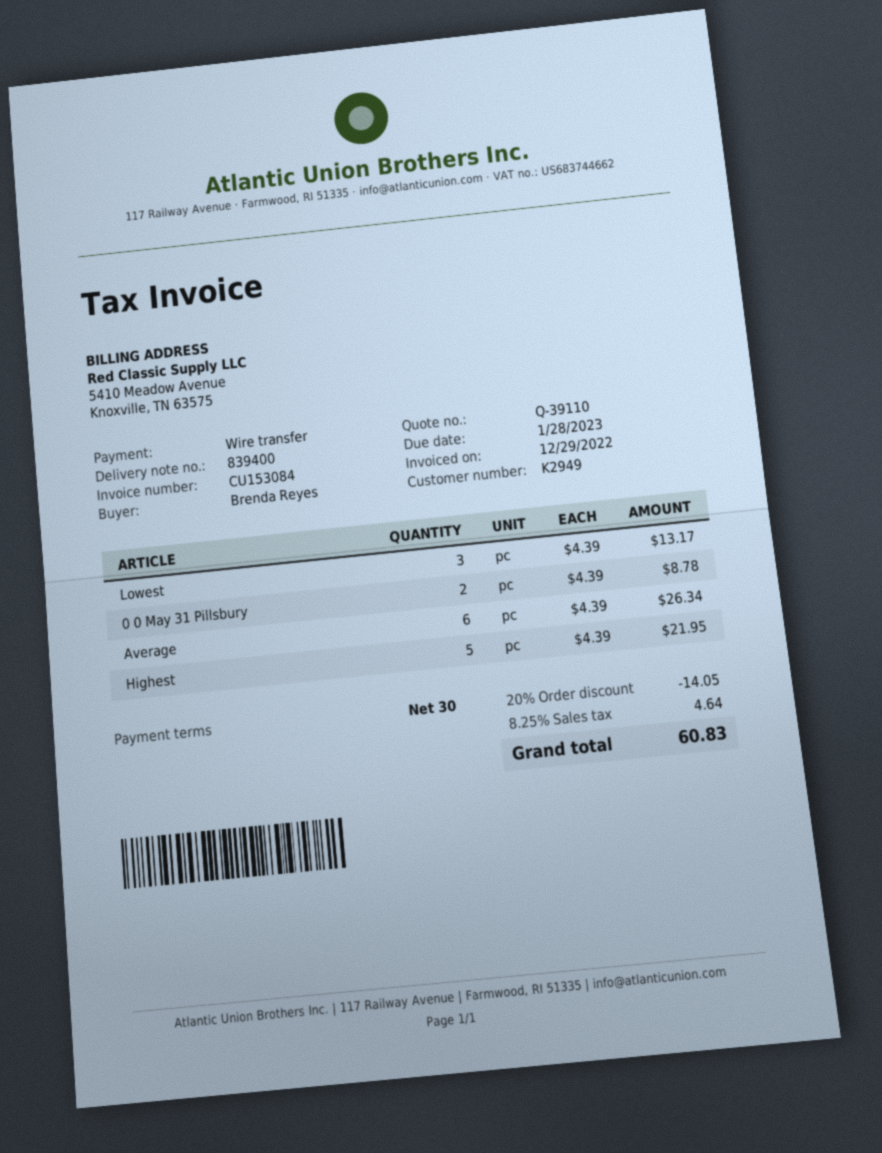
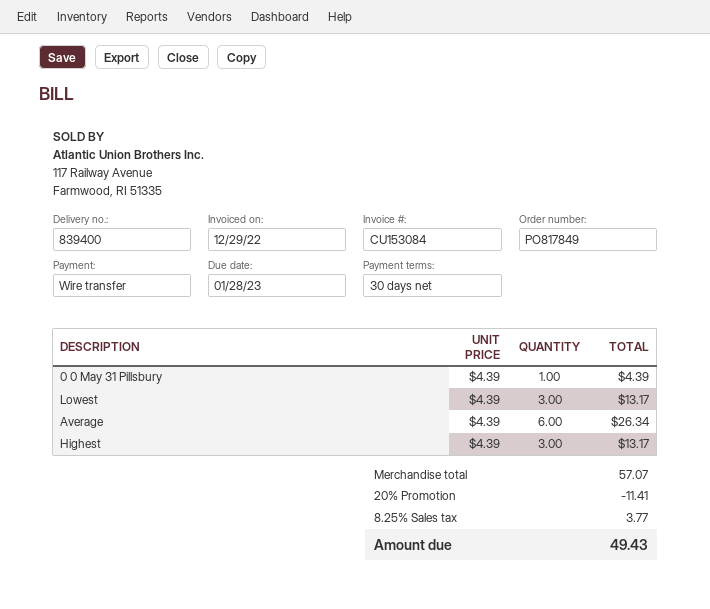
0 0 May 31 Pillsbury: 2 x 4.39 = 8.78 -> 1 x 4.39 = 4.39
Highest: 5 x 4.39 = 21.95 -> 3 x 4.39 = 13.17
discount: 20% = 14.05 -> 20% = 11.41
tax: 8.25% = 4.64 -> 8.25% = 3.77
total: 60.83 -> 49.43

